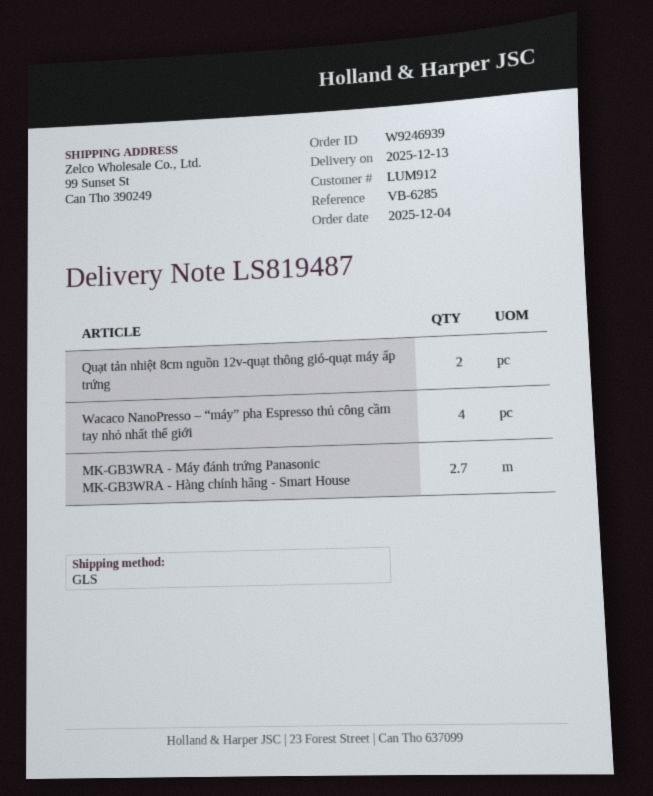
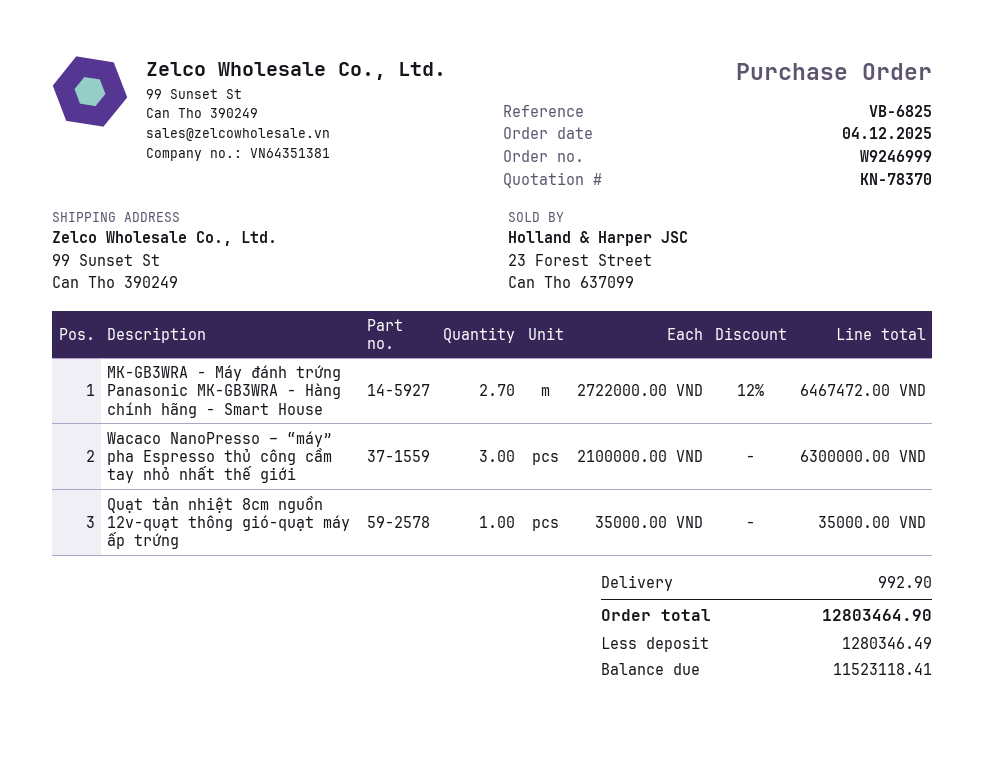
order number: W9246939 -> W9246999
reference: VB-6285 -> VB-6825
Quạt tản nhiệt 8cm nguồn 12v-quạt thông gió-quạt máy ấp trứng: 2 -> 1
Wacaco NanoPresso – “máy” pha Espresso thủ công cầm tay nhỏ nhất thế giới: 4 -> 3

